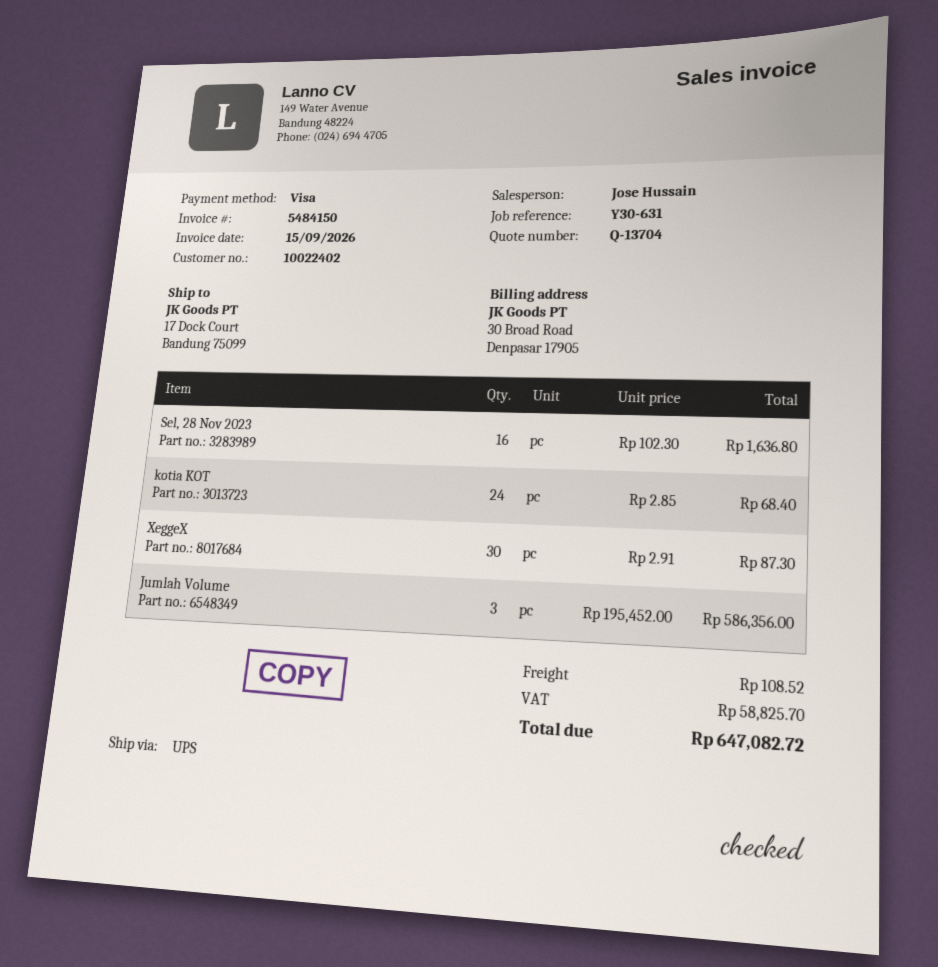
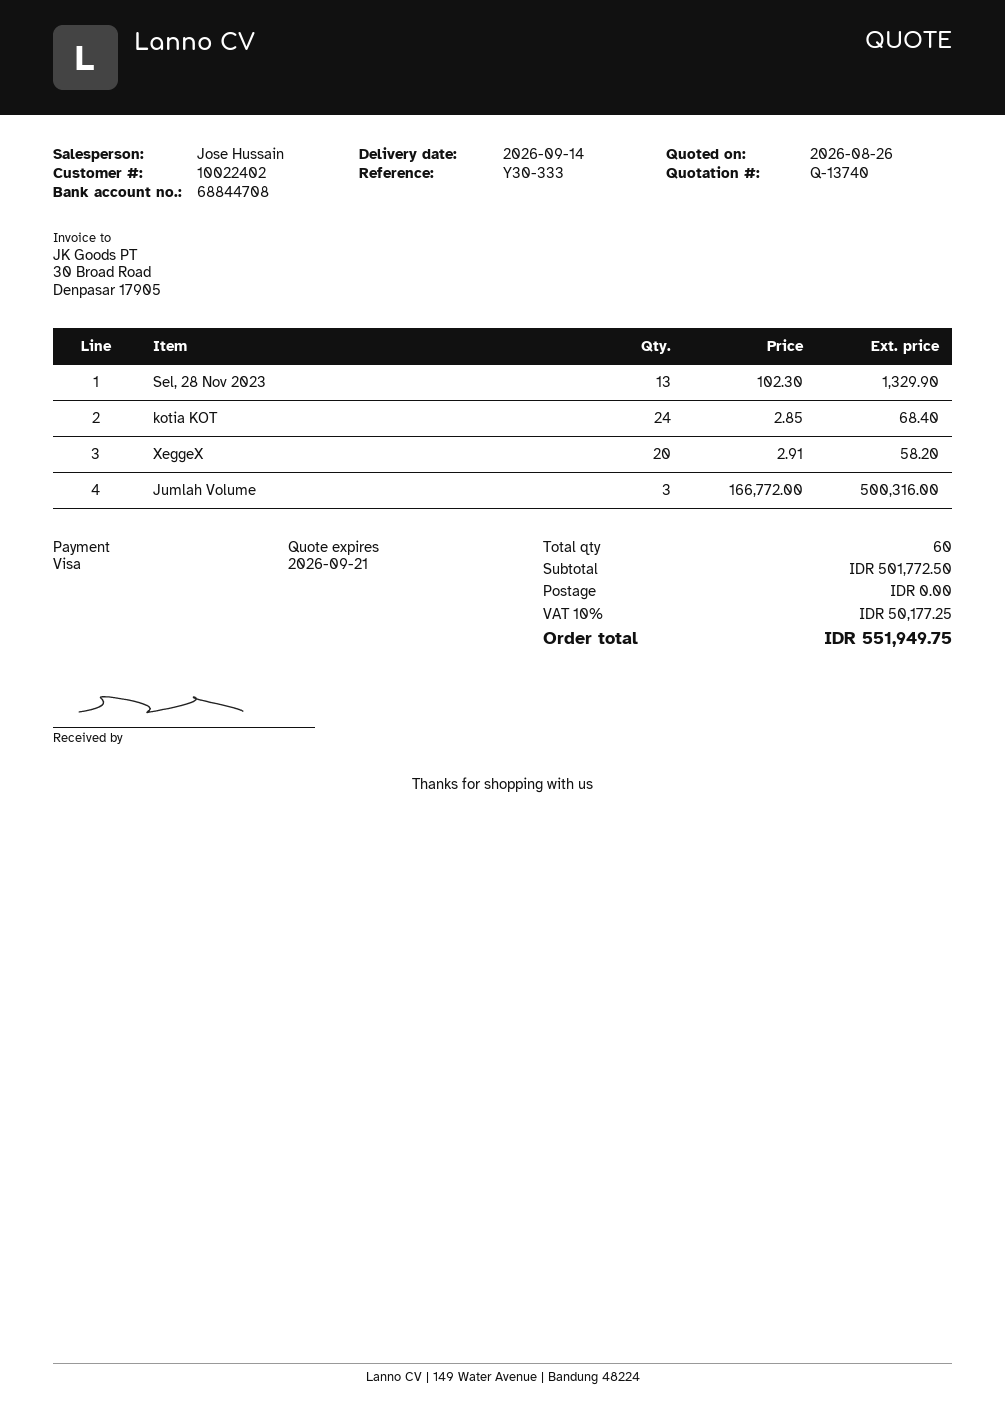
quote number: Q-13704 -> Q-13740
reference: Y30-631 -> Y30-333
Sel, 28 Nov 2023: 16 x 102.30 = 1636.80 -> 13 x 102.30 = 1329.90
XeggeX: 30 x 2.91 = 87.30 -> 20 x 2.91 = 58.20
Jumlah Volume: 3 x 195452.00 = 586356.00 -> 3 x 166772.00 = 500316.00
shipping: 108.52 -> 0.00
tax: 58825.70 -> 50177.25
total: 647082.72 -> 551949.75

